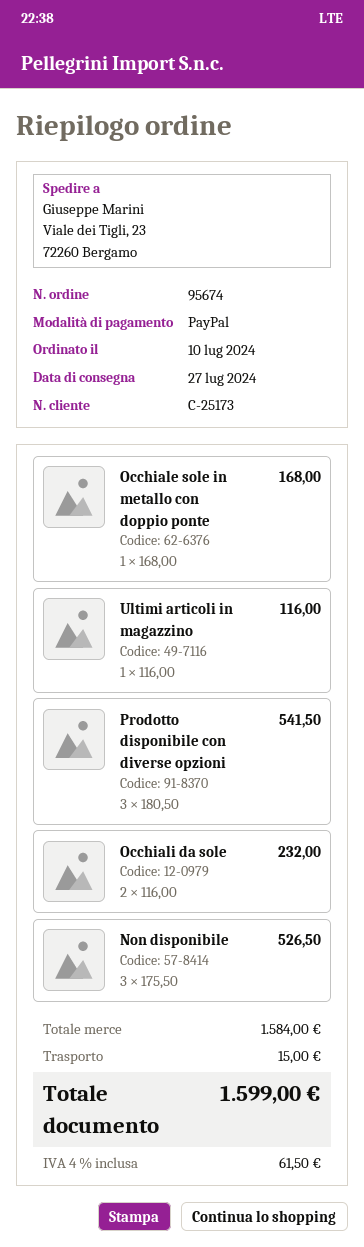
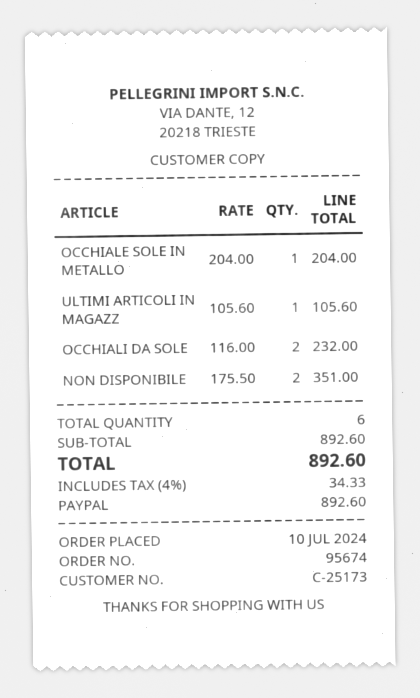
Occhiale sole in metallo con doppio ponte: 1 x 168.00 = 168.00 -> 1 x 204.00 = 204.00
Ultimi articoli in magazzino: 1 x 116.00 = 116.00 -> 1 x 105.60 = 105.60
Prodotto disponibile con diverse opzioni: 3 x 180.50 = 541.50 -> none
Non disponibile: 3 x 175.50 = 526.50 -> 2 x 175.50 = 351.00
subtotal: 1584.00 -> 892.60
shipping: 15.00 -> none
tax: 4% = 61.50 -> 4% = 34.33
total: 1599.00 -> 892.60

